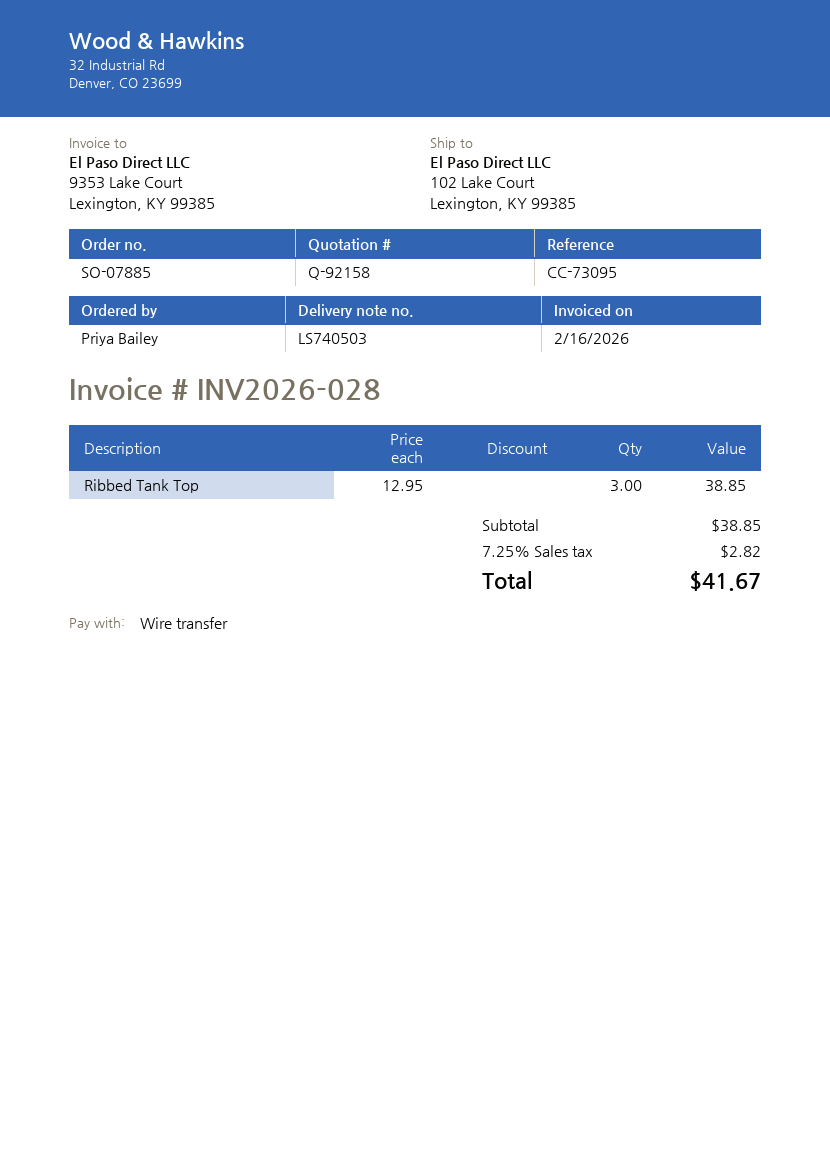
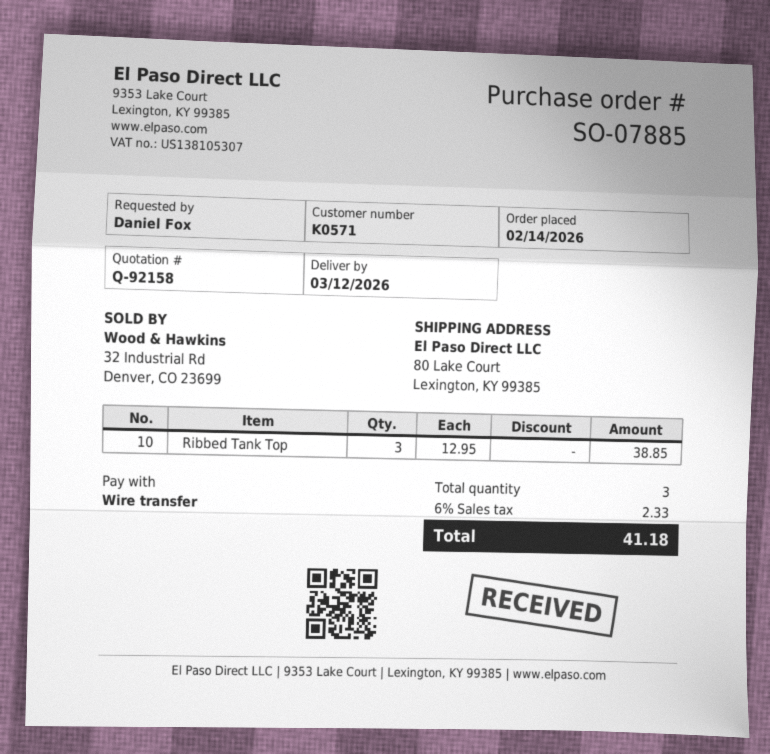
ordered by: Priya Bailey -> Daniel Fox
ship to: 102 Lake Court, Lexington, KY 99385 -> 80 Lake Court, Lexington, KY 99385
tax: 7.25% = 2.82 -> 6% = 2.33
total: 41.67 -> 41.18

